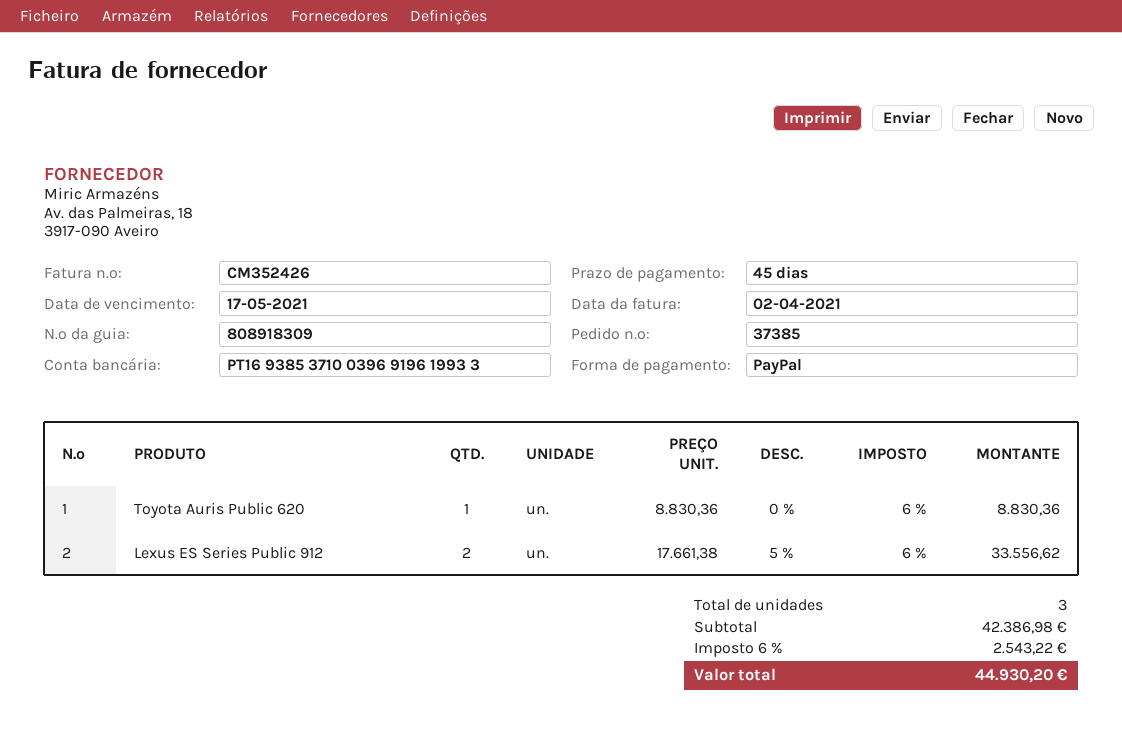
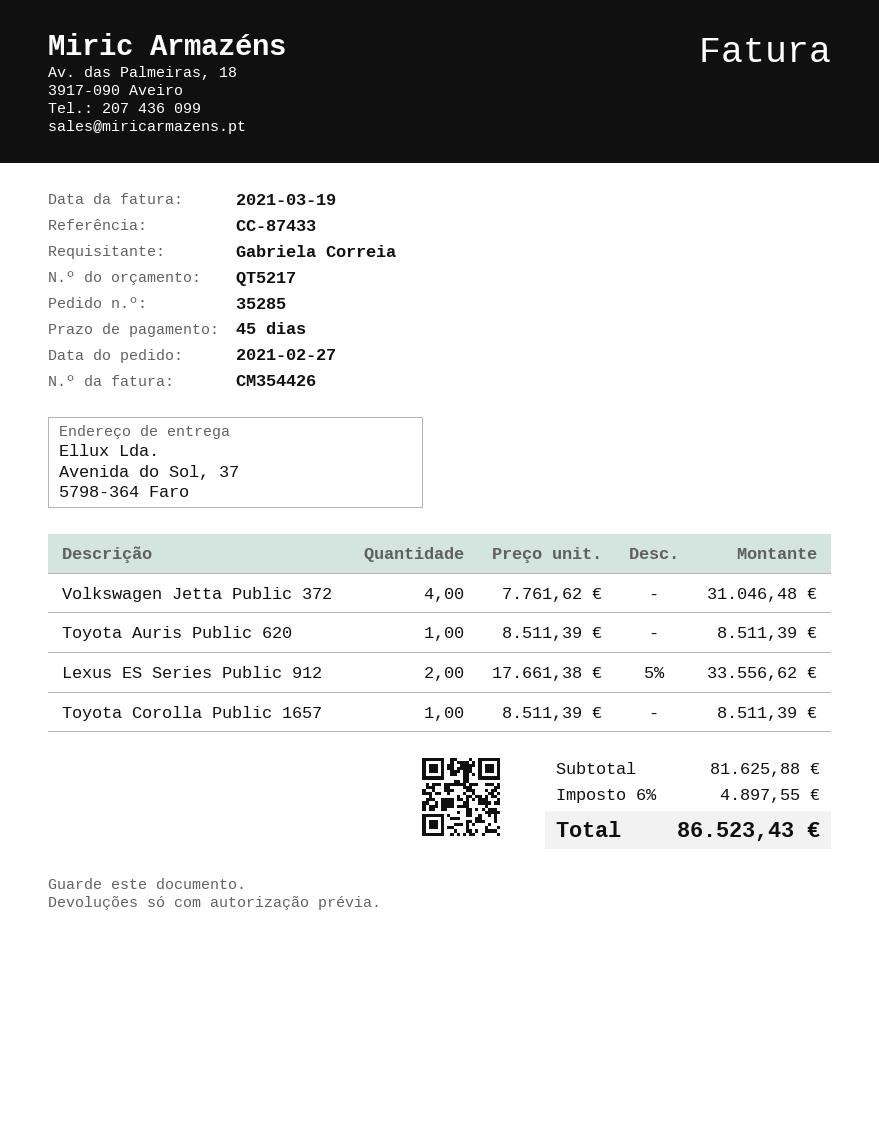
order number: 37385 -> 35285
invoice number: CM352426 -> CM354426
invoice date: 2021-04-02 -> 2021-03-19
Toyota Auris Public 620: 1 x 8830.36 = 8830.36 -> 1 x 8511.39 = 8511.39
Volkswagen Jetta Public 372: none -> 4 x 7761.62 = 31046.48
Toyota Corolla Public 1657: none -> 1 x 8511.39 = 8511.39
subtotal: 42386.98 -> 81625.88
tax: 6% = 2543.22 -> 6% = 4897.55
total: 44930.20 -> 86523.43

